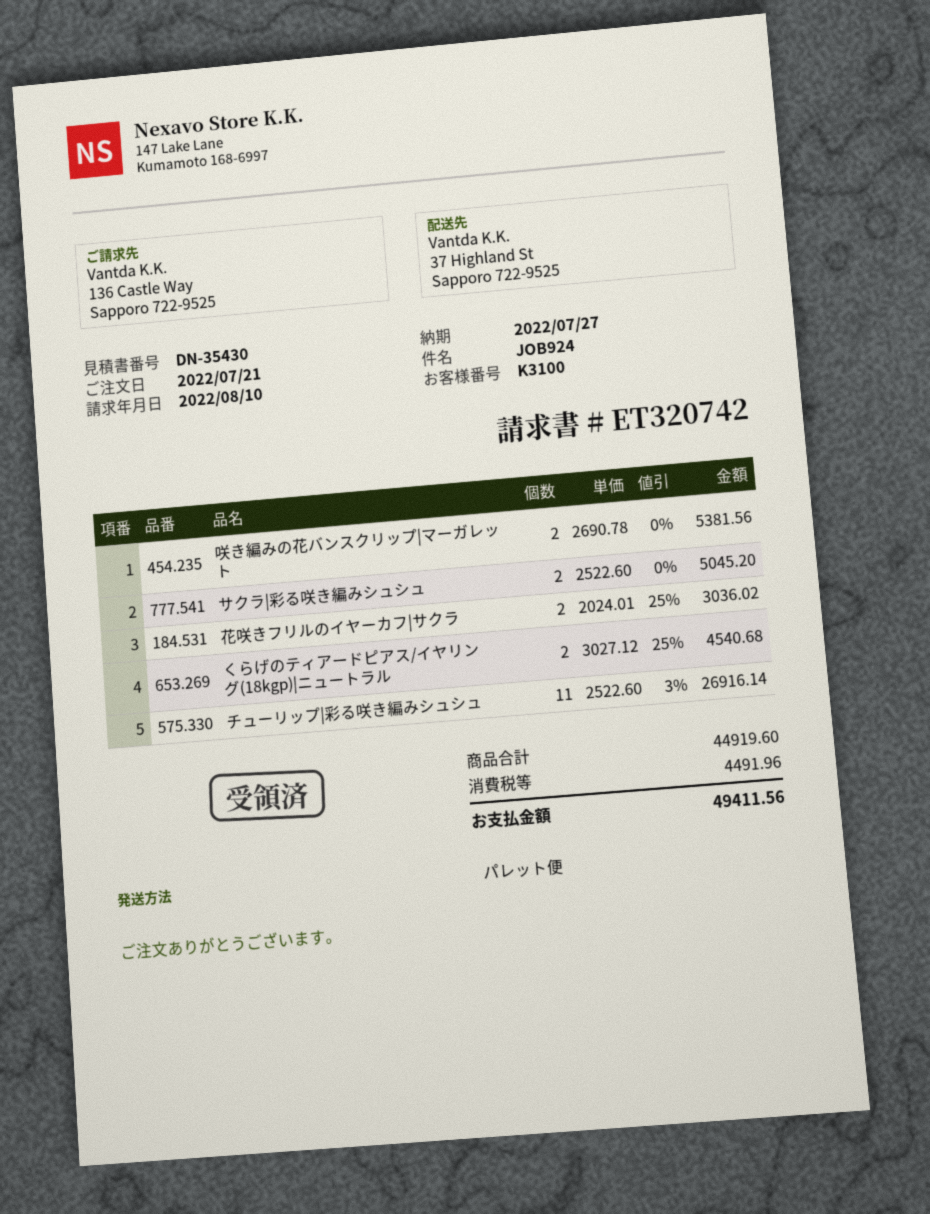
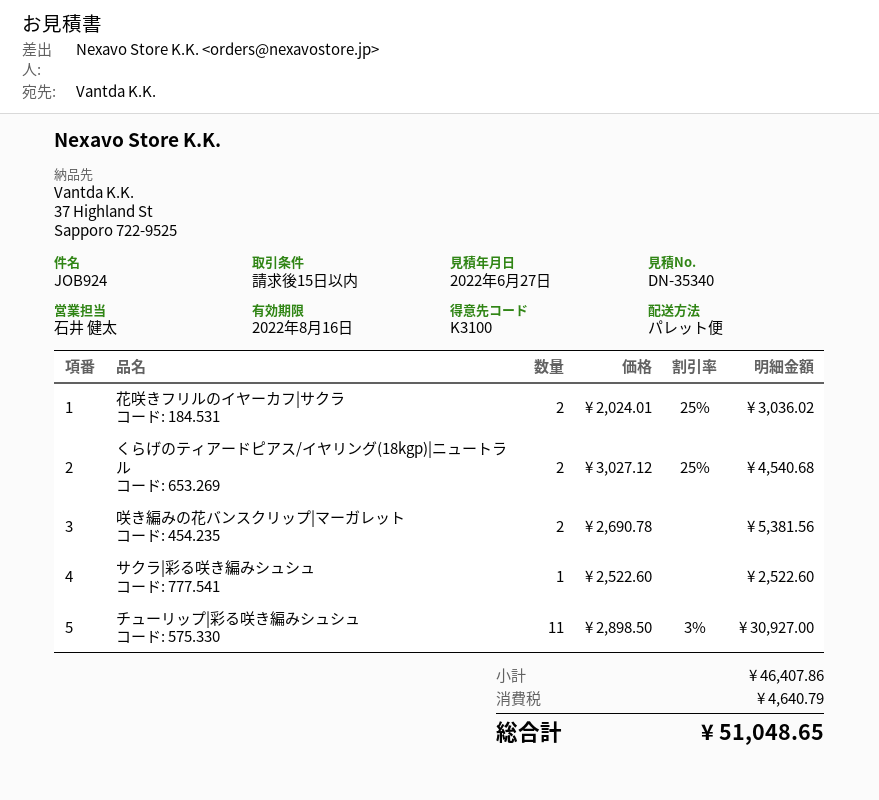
quote number: DN-35430 -> DN-35340
サクラ|彩る咲き編みシュシュ: 2 x 2522.60 = 5045.20 -> 1 x 2522.60 = 2522.60
チューリップ|彩る咲き編みシュシュ: 11 x 2522.60 - 3% = 26916.14 -> 11 x 2898.50 - 3% = 30927.00
subtotal: 44919.60 -> 46407.86
tax: 4491.96 -> 4640.79
total: 49411.56 -> 51048.65

